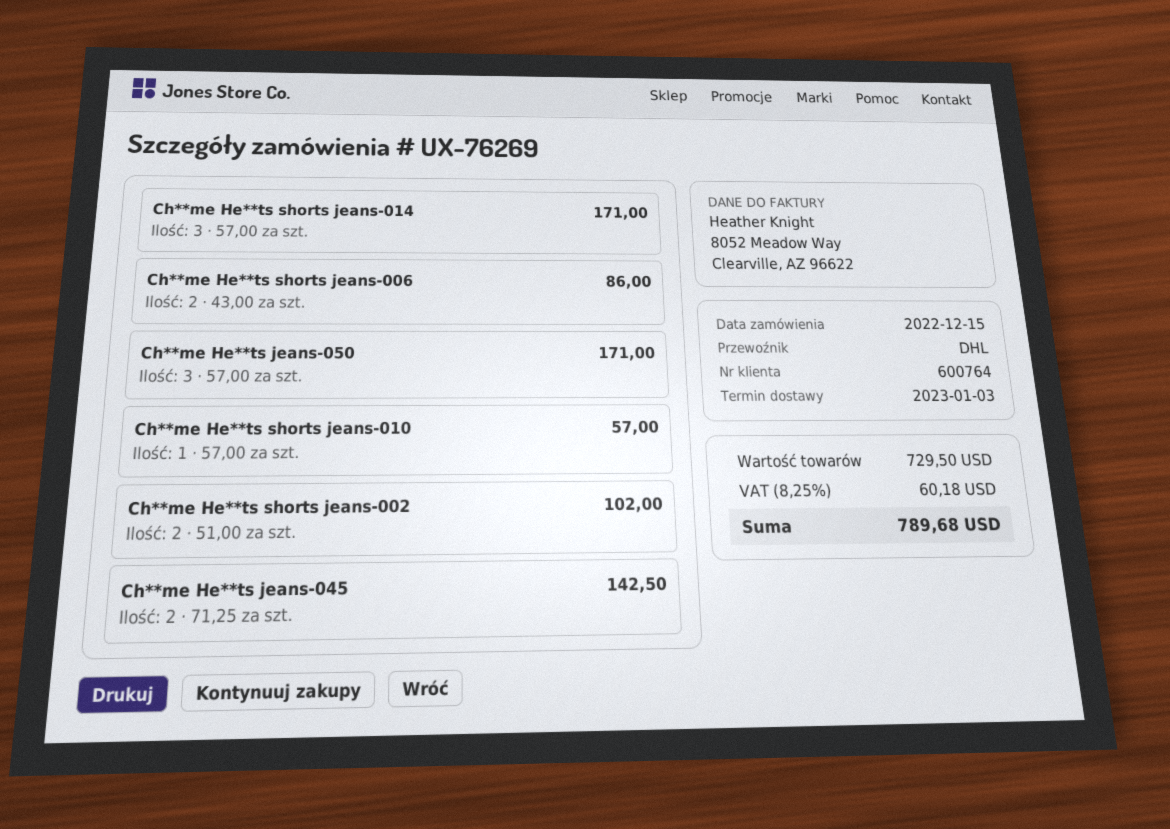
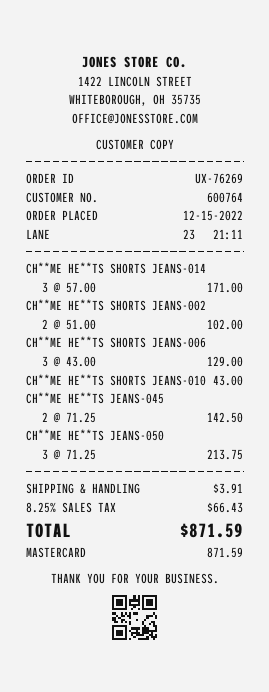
Ch**me He**ts shorts jeans-006: 2 x 43.00 = 86.00 -> 3 x 43.00 = 129.00
Ch**me He**ts jeans-050: 3 x 57.00 = 171.00 -> 3 x 71.25 = 213.75
Ch**me He**ts shorts jeans-010: 1 x 57.00 = 57.00 -> 1 x 43.00 = 43.00
shipping: none -> 3.91
tax: 8.25% = 60.18 -> 8.25% = 66.43
total: 789.68 -> 871.59

